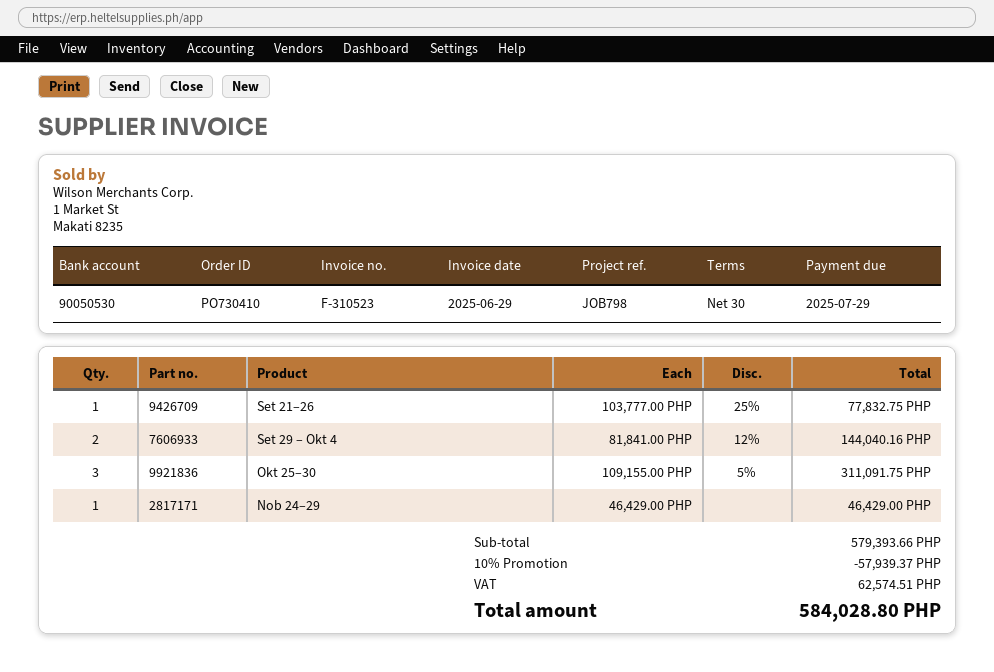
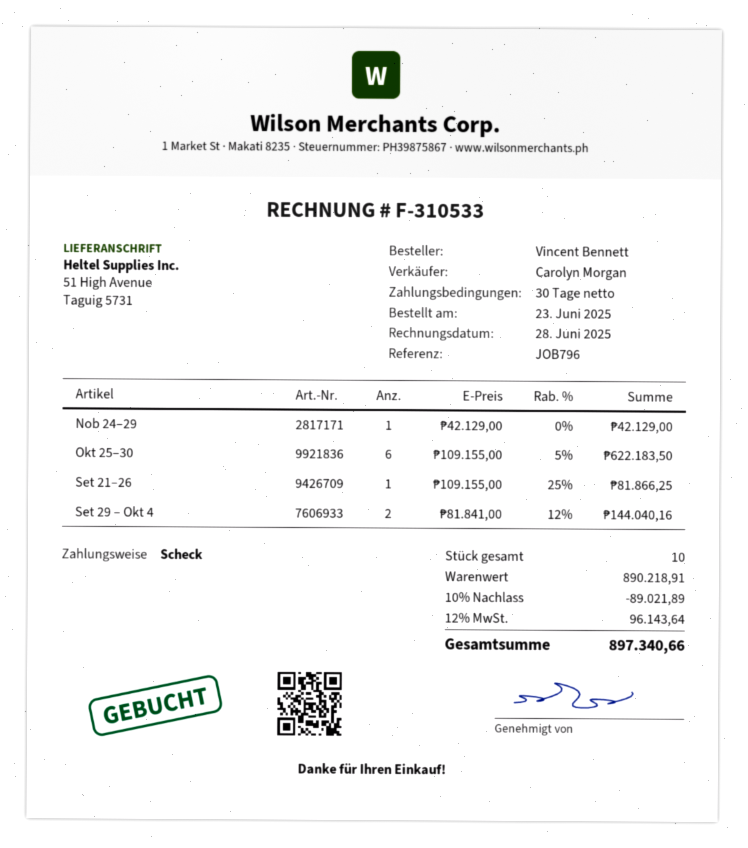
invoice number: F-310523 -> F-310533
invoice date: 2025-06-29 -> 2025-06-28
reference: JOB798 -> JOB796
Set 21–26: 1 x 103777.00 - 25% = 77832.75 -> 1 x 109155.00 - 25% = 81866.25
Okt 25–30: 3 x 109155.00 - 5% = 311091.75 -> 6 x 109155.00 - 5% = 622183.50
Nob 24–29: 1 x 46429.00 = 46429.00 -> 1 x 42129.00 = 42129.00
subtotal: 579393.66 -> 890218.91
discount: 10% = 57939.37 -> 10% = 89021.89
tax: 62574.51 -> 96143.64
total: 584028.80 -> 897340.66

